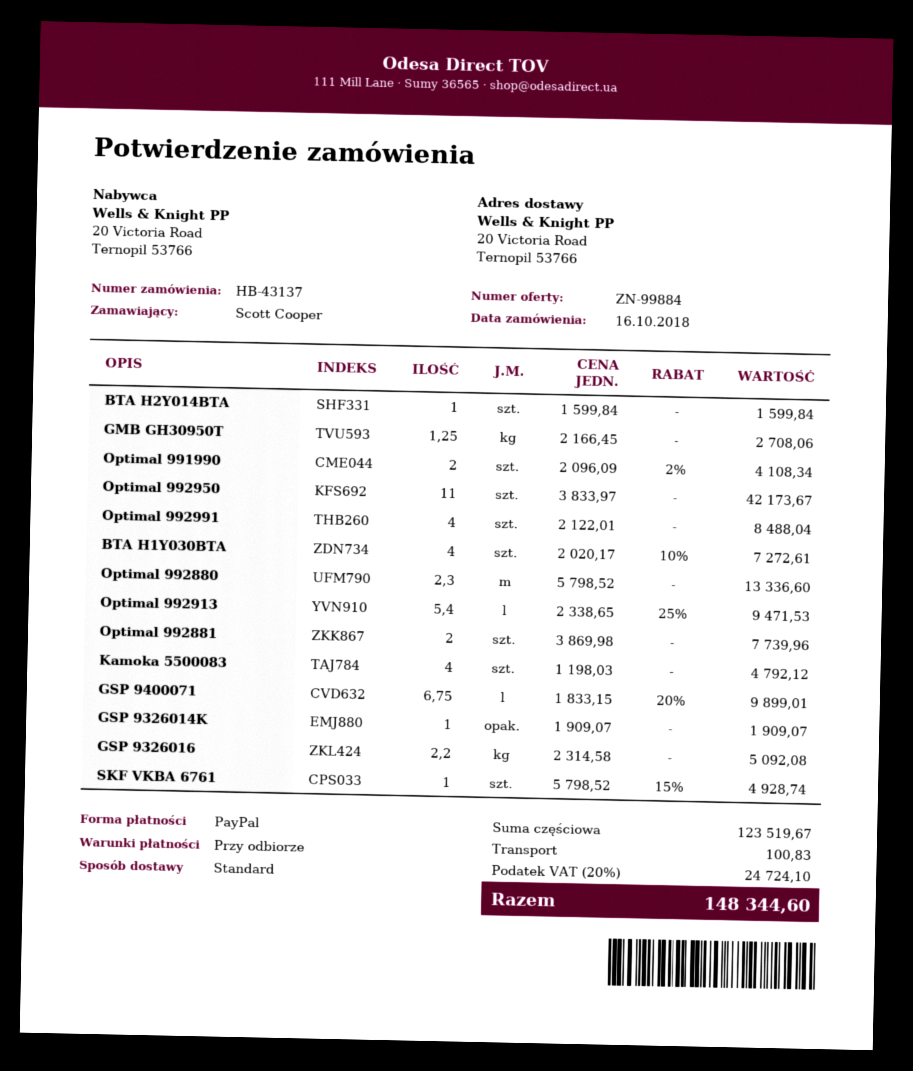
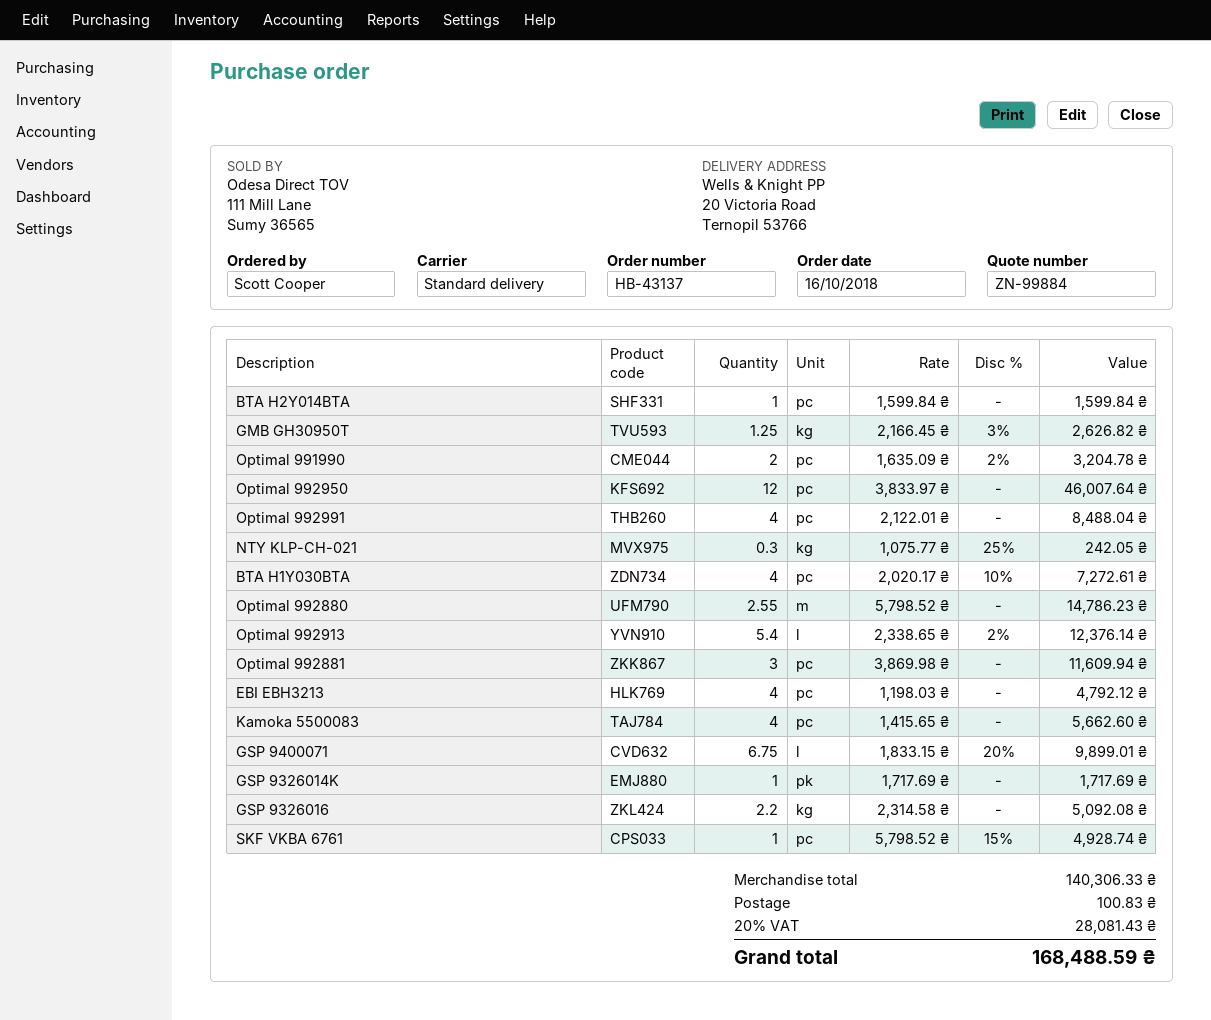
GMB GH30950T: 1.25 x 2166.45 = 2708.06 -> 1.25 x 2166.45 - 3% = 2626.82
Optimal 991990: 2 x 2096.09 - 2% = 4108.34 -> 2 x 1635.09 - 2% = 3204.78
Optimal 992950: 11 x 3833.97 = 42173.67 -> 12 x 3833.97 = 46007.64
Optimal 992880: 2.3 x 5798.52 = 13336.60 -> 2.55 x 5798.52 = 14786.23
Optimal 992913: 5.4 x 2338.65 - 25% = 9471.53 -> 5.4 x 2338.65 - 2% = 12376.14
Optimal 992881: 2 x 3869.98 = 7739.96 -> 3 x 3869.98 = 11609.94
Kamoka 5500083: 4 x 1198.03 = 4792.12 -> 4 x 1415.65 = 5662.60
GSP 9326014K: 1 x 1909.07 = 1909.07 -> 1 x 1717.69 = 1717.69
NTY KLP-CH-021: none -> 0.3 x 1075.77 - 25% = 242.05
EBI EBH3213: none -> 4 x 1198.03 = 4792.12
subtotal: 123519.67 -> 140306.33
tax: 20% = 24724.10 -> 20% = 28081.43
total: 148344.60 -> 168488.59

